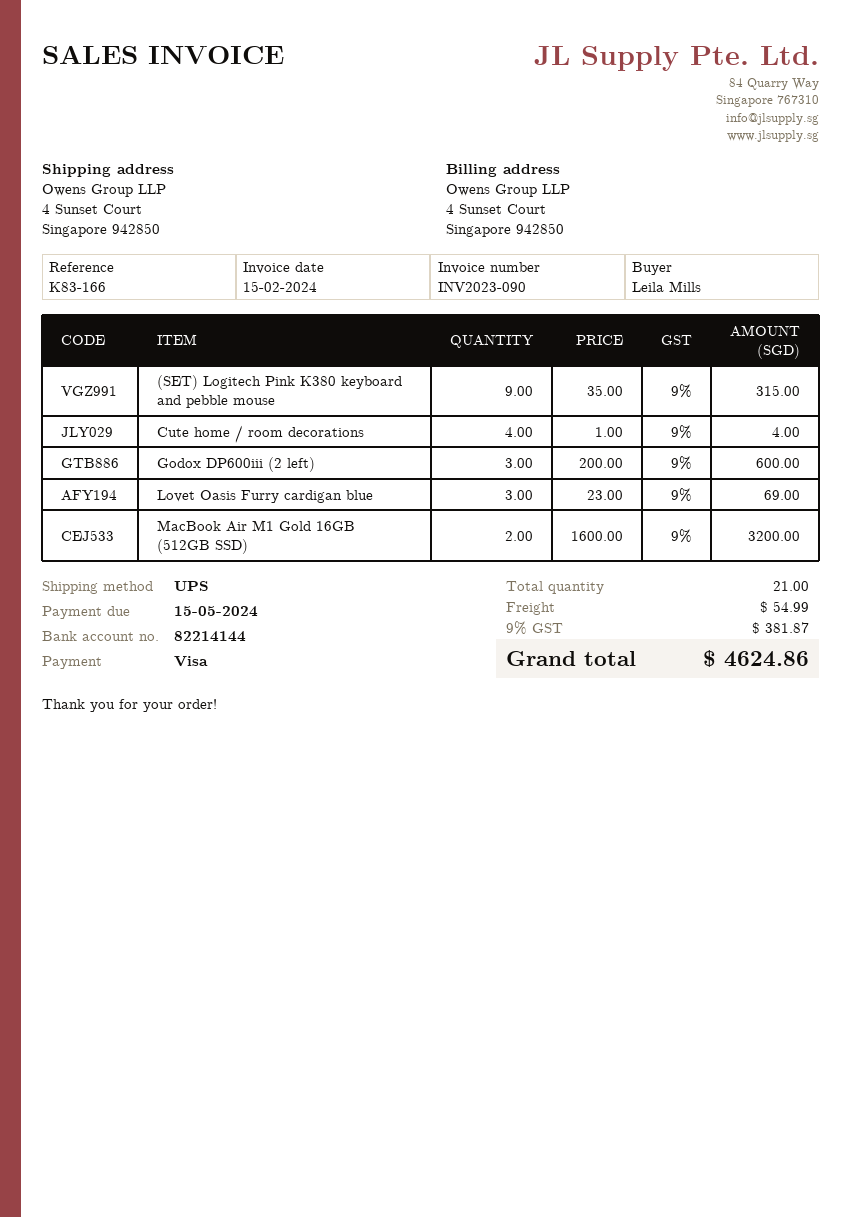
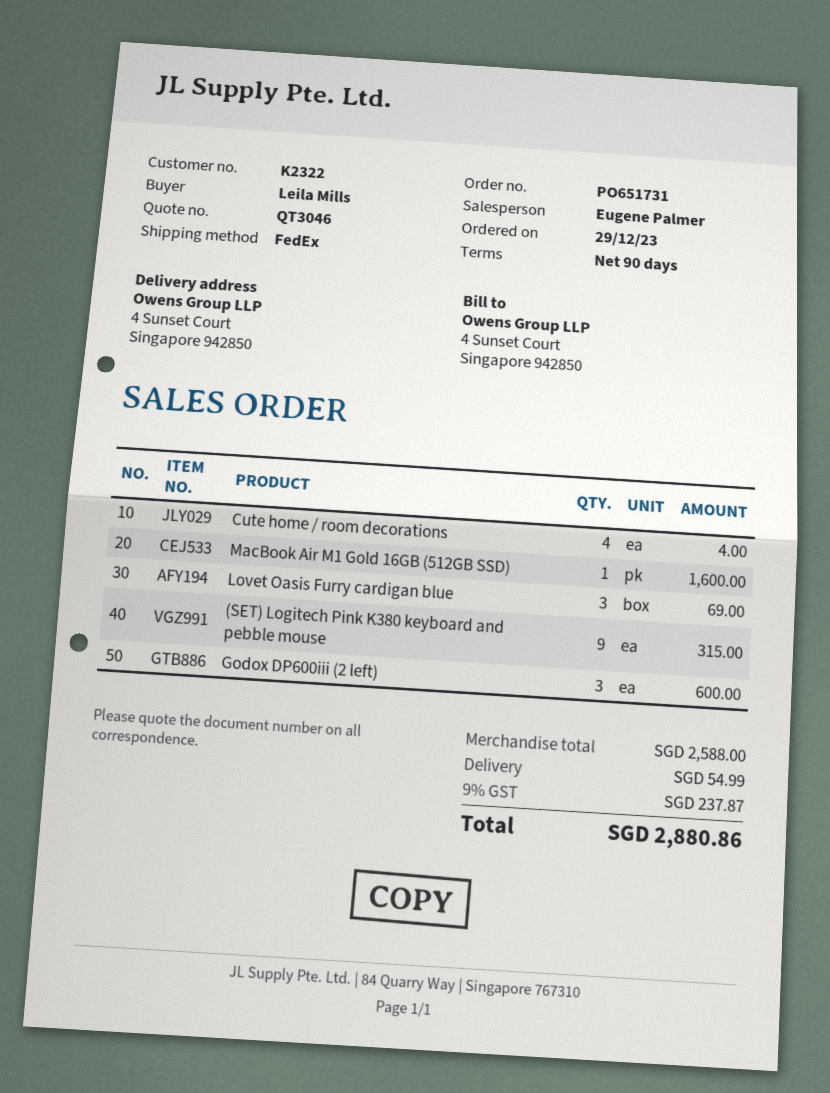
shipping method: UPS -> FedEx
MacBook Air M1 Gold 16GB (512GB SSD): 2 for 3200.00 -> 1 for 1600.00
tax: 9% = 381.87 -> 9% = 237.87
total: 4624.86 -> 2880.86

